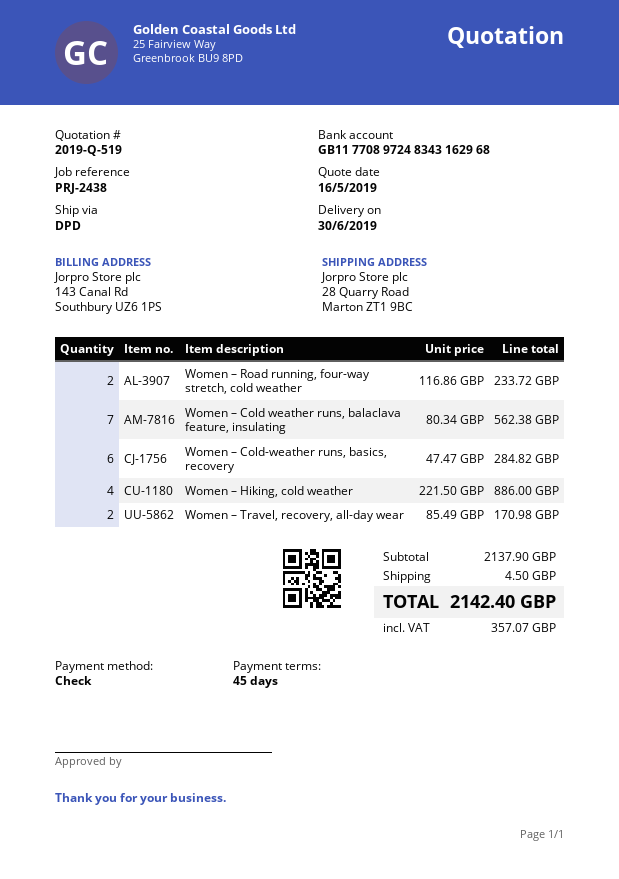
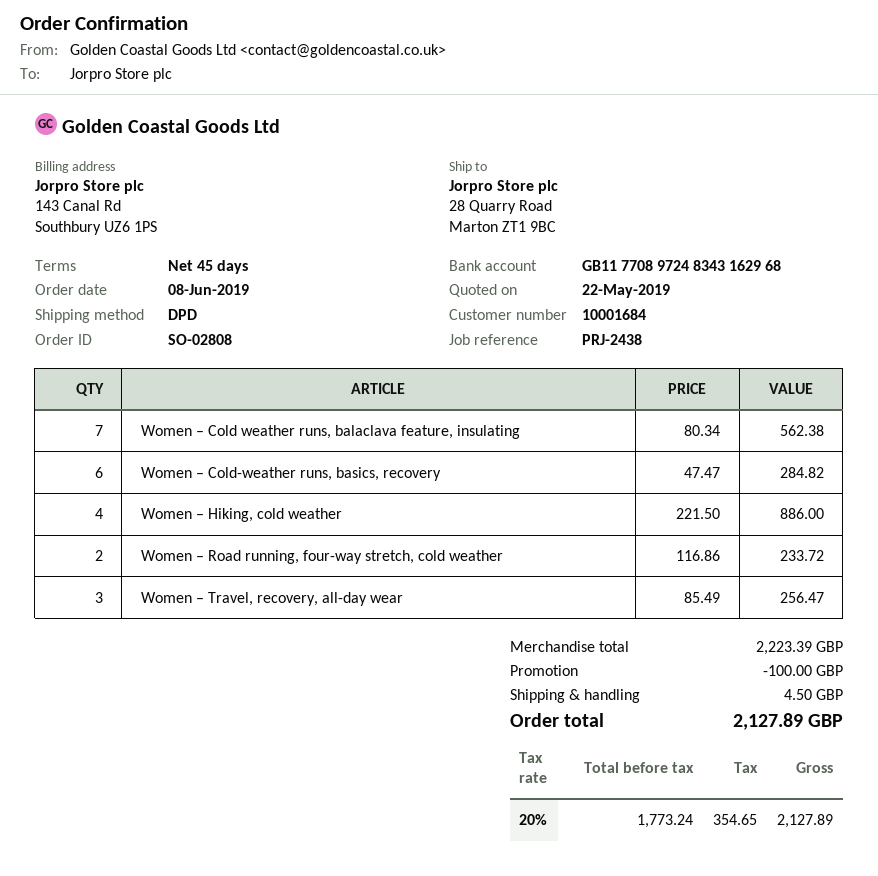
quote date: 2019-05-16 -> 2019-05-22
Women – Travel, recovery, all-day wear: 2 x 85.49 = 170.98 -> 3 x 85.49 = 256.47
subtotal: 2137.90 -> 2223.39
discount: none -> 100.00
tax: 357.07 -> 354.65
total: 2142.40 -> 2127.89

